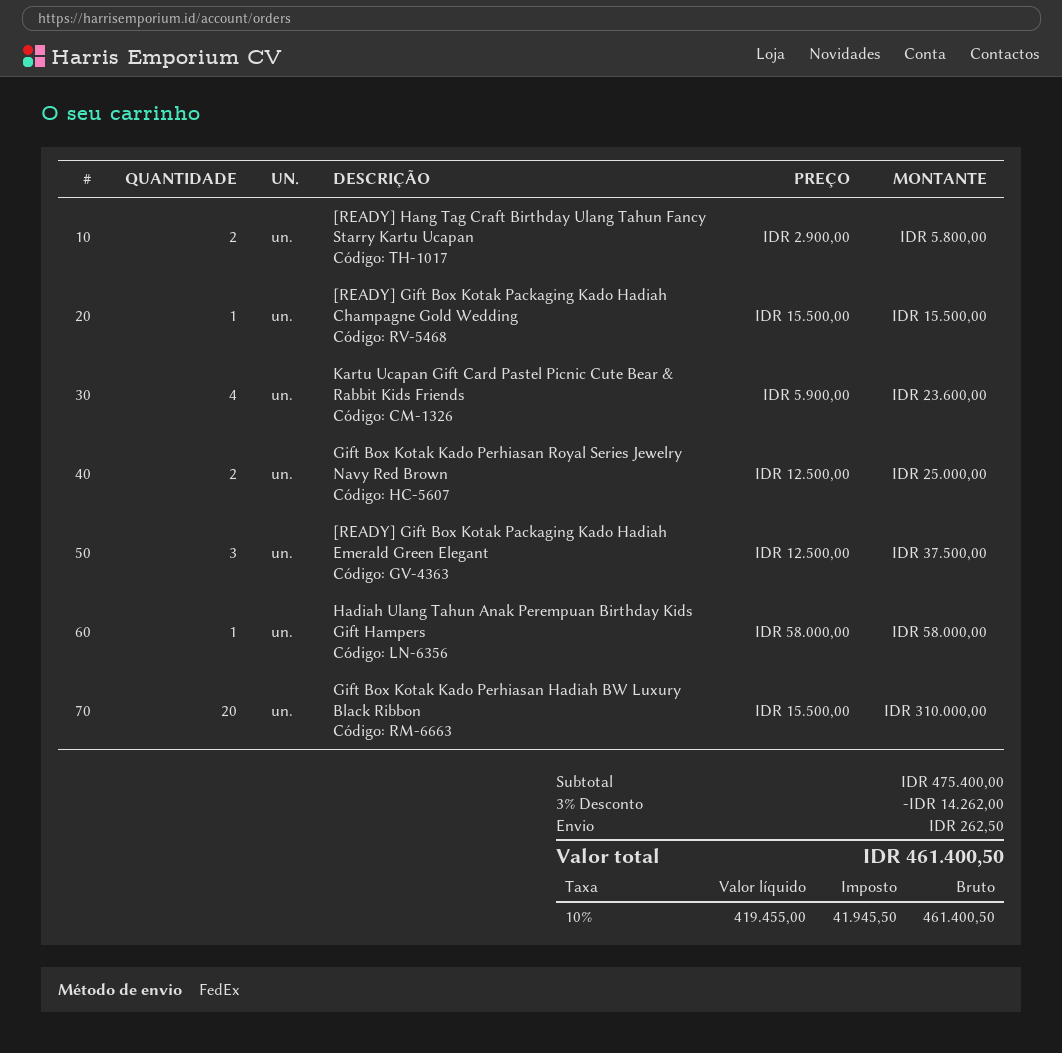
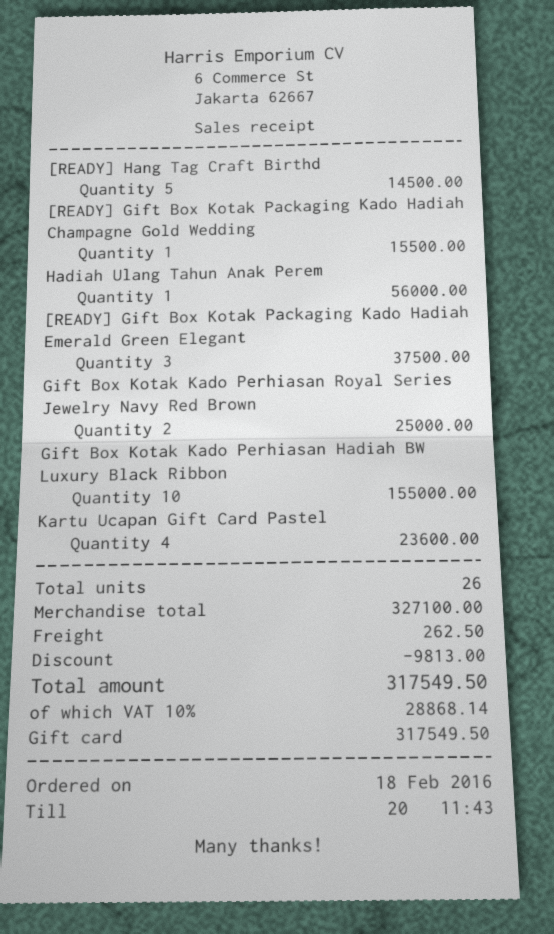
[READY] Hang Tag Craft Birthday Ulang Tahun Fancy Starry Kartu Ucapan: 2 for 5800.00 -> 5 for 14500.00
Hadiah Ulang Tahun Anak Perempuan Birthday Kids Gift Hampers: 1 for 58000.00 -> 1 for 56000.00
Gift Box Kotak Kado Perhiasan Hadiah BW Luxury Black Ribbon: 20 for 310000.00 -> 10 for 155000.00
subtotal: 475400.00 -> 327100.00
discount: 14262.00 -> 9813.00
tax: 10% = 41945.50 -> 10% = 28868.14
total: 461400.50 -> 317549.50

